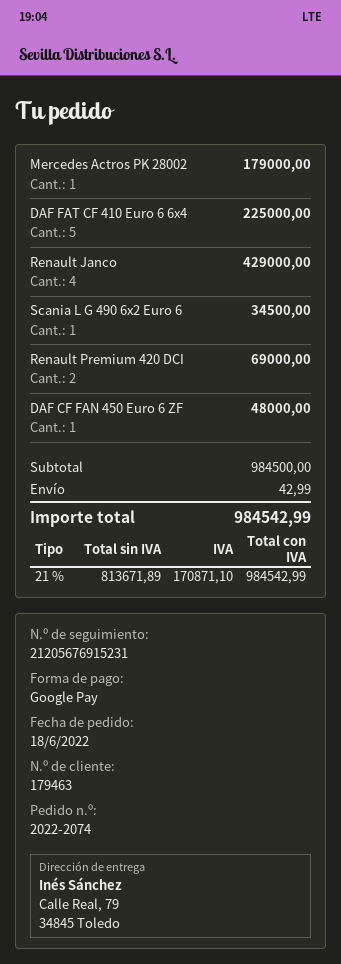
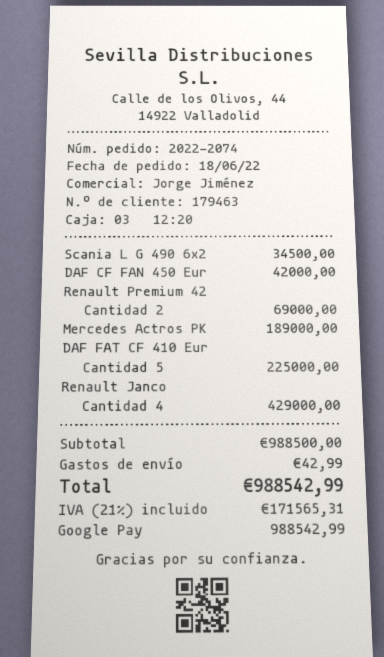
Mercedes Actros PK 28002: 1 for 179000.00 -> 1 for 189000.00
DAF CF FAN 450 Euro 6 ZF: 1 for 48000.00 -> 1 for 42000.00
subtotal: 984500.00 -> 988500.00
tax: 21% = 170871.10 -> 21% = 171565.31
total: 984542.99 -> 988542.99

